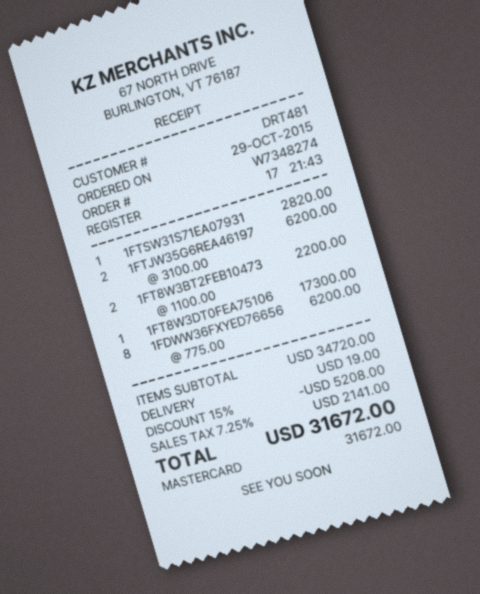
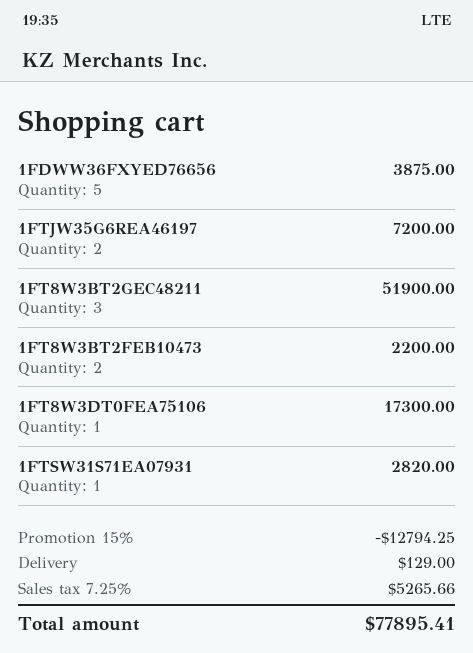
1FTJW35G6REA46197: 2 for 6200.00 -> 2 for 7200.00
1FDWW36FXYED76656: 8 for 6200.00 -> 5 for 3875.00
1FT8W3BT2GEC48211: none -> 3 for 51900.00
discount: 15% = 5208.00 -> 15% = 12794.25
shipping: 19.00 -> 129.00
tax: 7.25% = 2141.00 -> 7.25% = 5265.66
total: 31672.00 -> 77895.41

